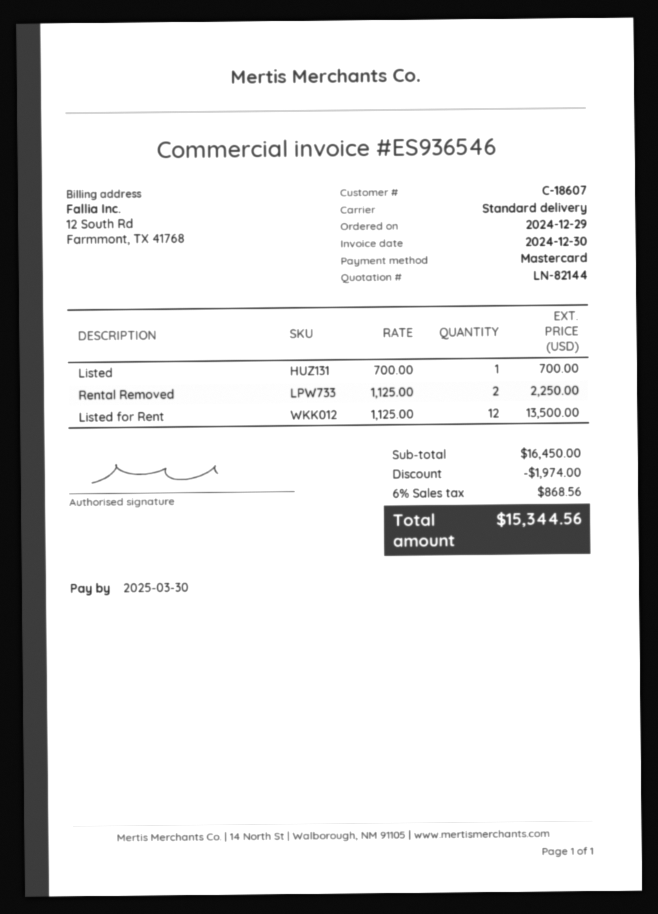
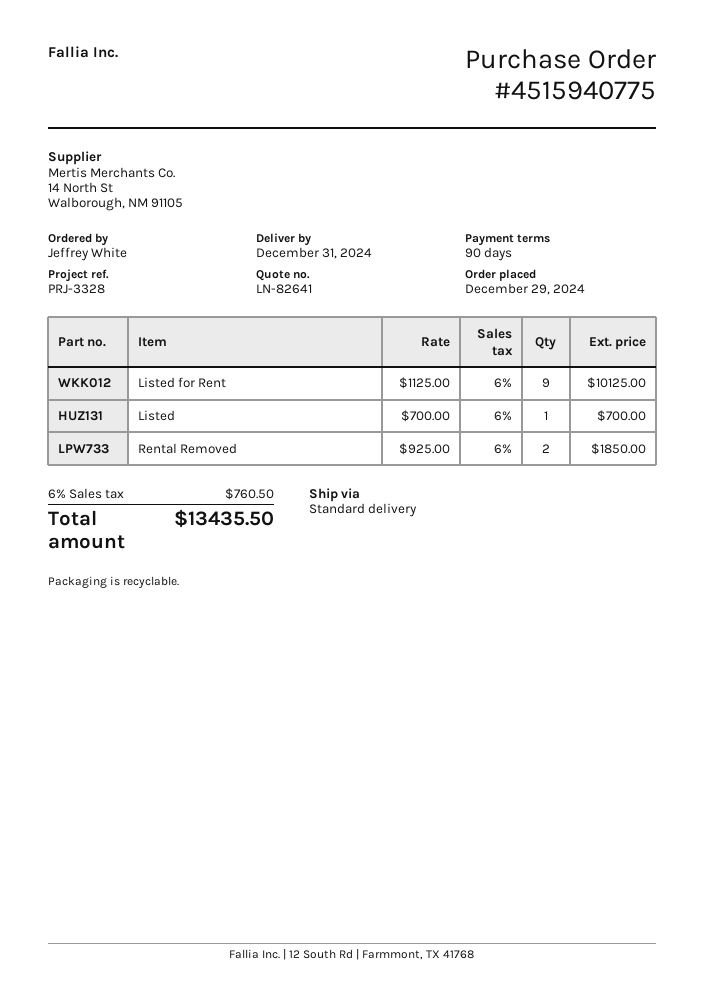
quote number: LN-82144 -> LN-82641
Rental Removed: 2 x 1125.00 = 2250.00 -> 2 x 925.00 = 1850.00
Listed for Rent: 12 x 1125.00 = 13500.00 -> 9 x 1125.00 = 10125.00
discount: 1974.00 -> none
tax: 6% = 868.56 -> 6% = 760.50
total: 15344.56 -> 13435.50

